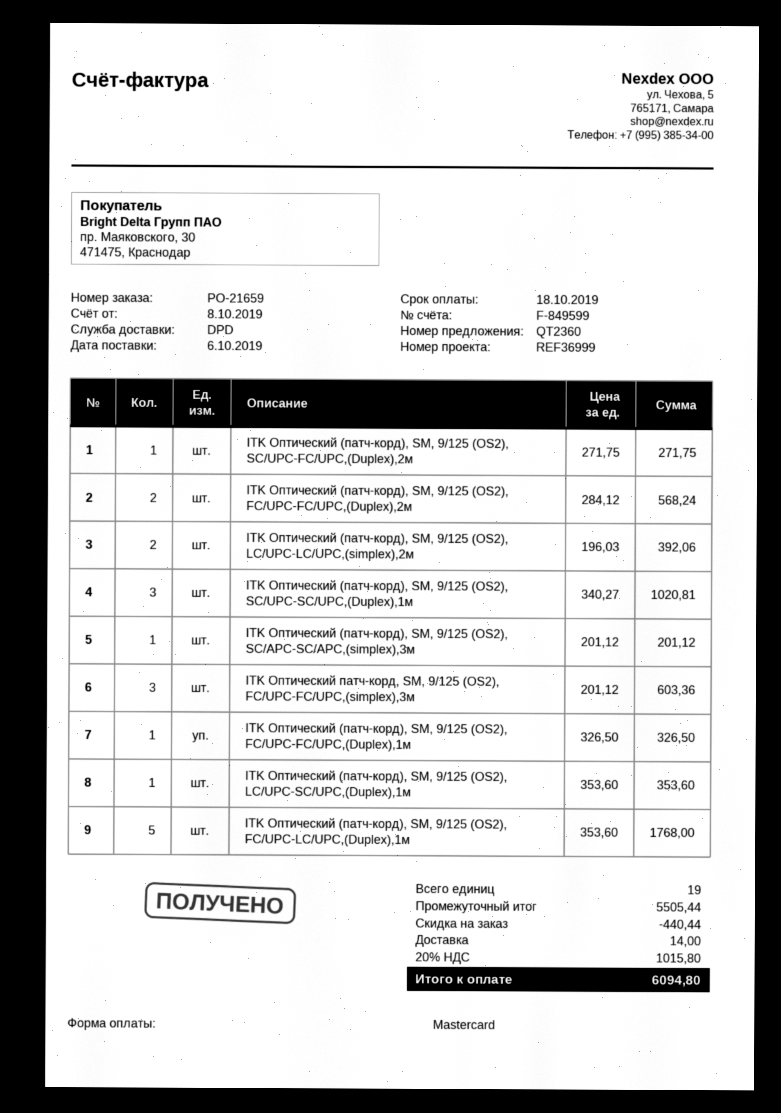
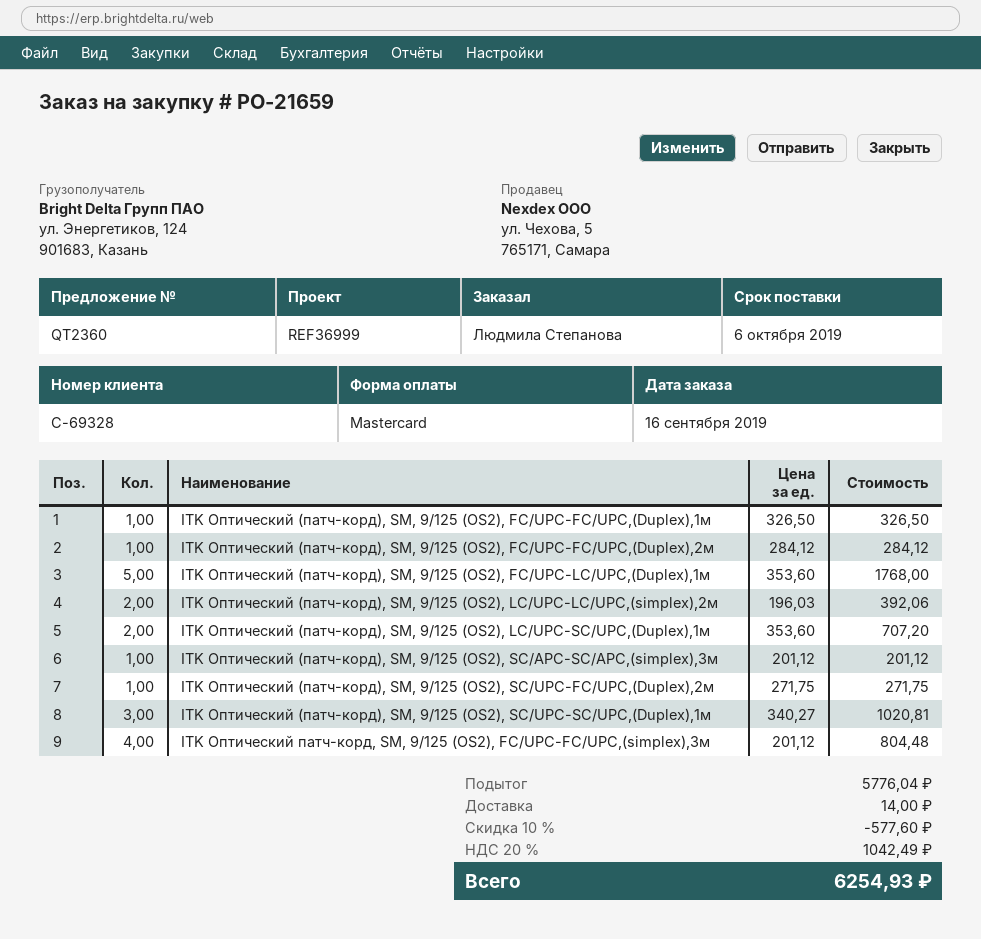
ITK Оптический (патч-корд), SM, 9/125 (OS2), FC/UPC-FC/UPC,(Duplex),2м: 2 x 284.12 = 568.24 -> 1 x 284.12 = 284.12
ITK Оптический патч-корд, SM, 9/125 (OS2), FC/UPC-FC/UPC,(simplex),3м: 3 x 201.12 = 603.36 -> 4 x 201.12 = 804.48
ITK Оптический (патч-корд), SM, 9/125 (OS2), LC/UPC-SC/UPC,(Duplex),1м: 1 x 353.60 = 353.60 -> 2 x 353.60 = 707.20
subtotal: 5505.44 -> 5776.04
discount: 440.44 -> 577.60
tax: 20% = 1015.80 -> 20% = 1042.49
total: 6094.80 -> 6254.93

